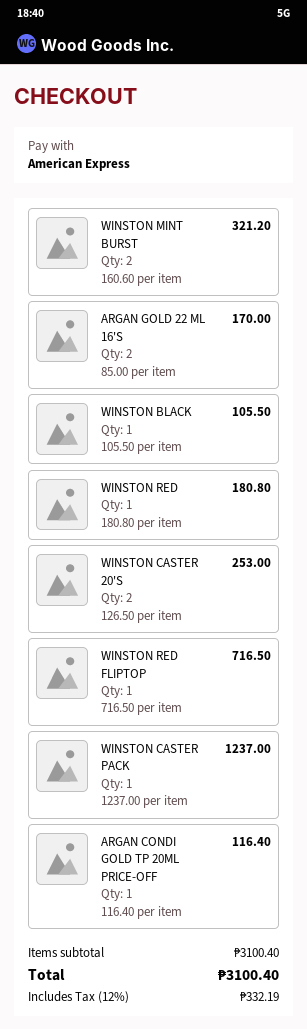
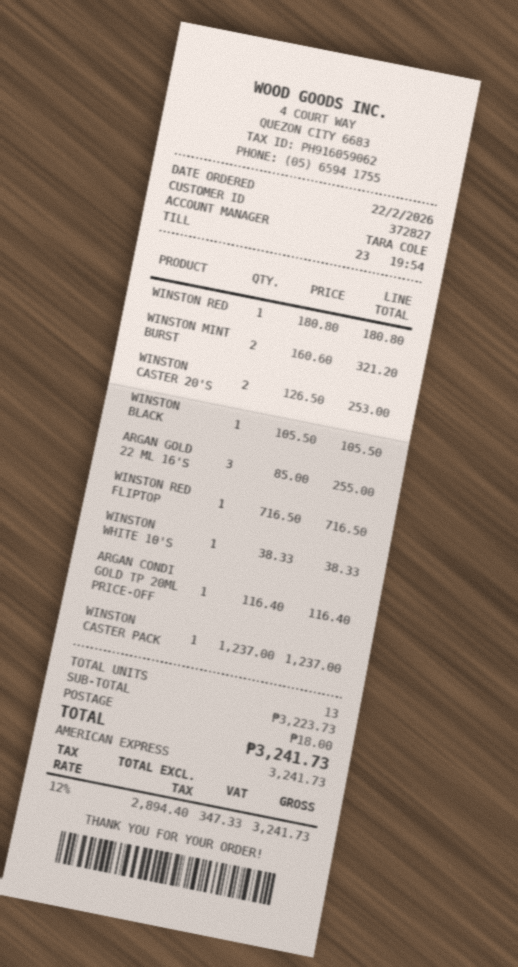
ARGAN GOLD 22 ML 16'S: 2 x 85.00 = 170.00 -> 3 x 85.00 = 255.00
WINSTON WHITE 10'S: none -> 1 x 38.33 = 38.33
subtotal: 3100.40 -> 3223.73
shipping: none -> 18.00
tax: 12% = 332.19 -> 12% = 347.33
total: 3100.40 -> 3241.73

